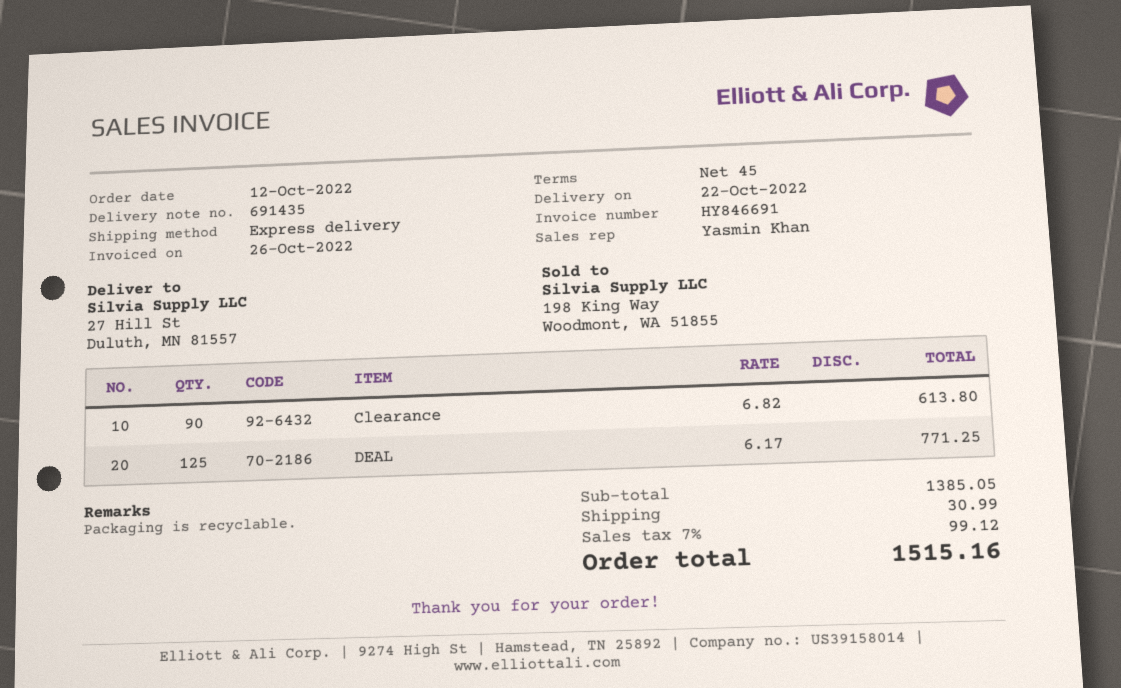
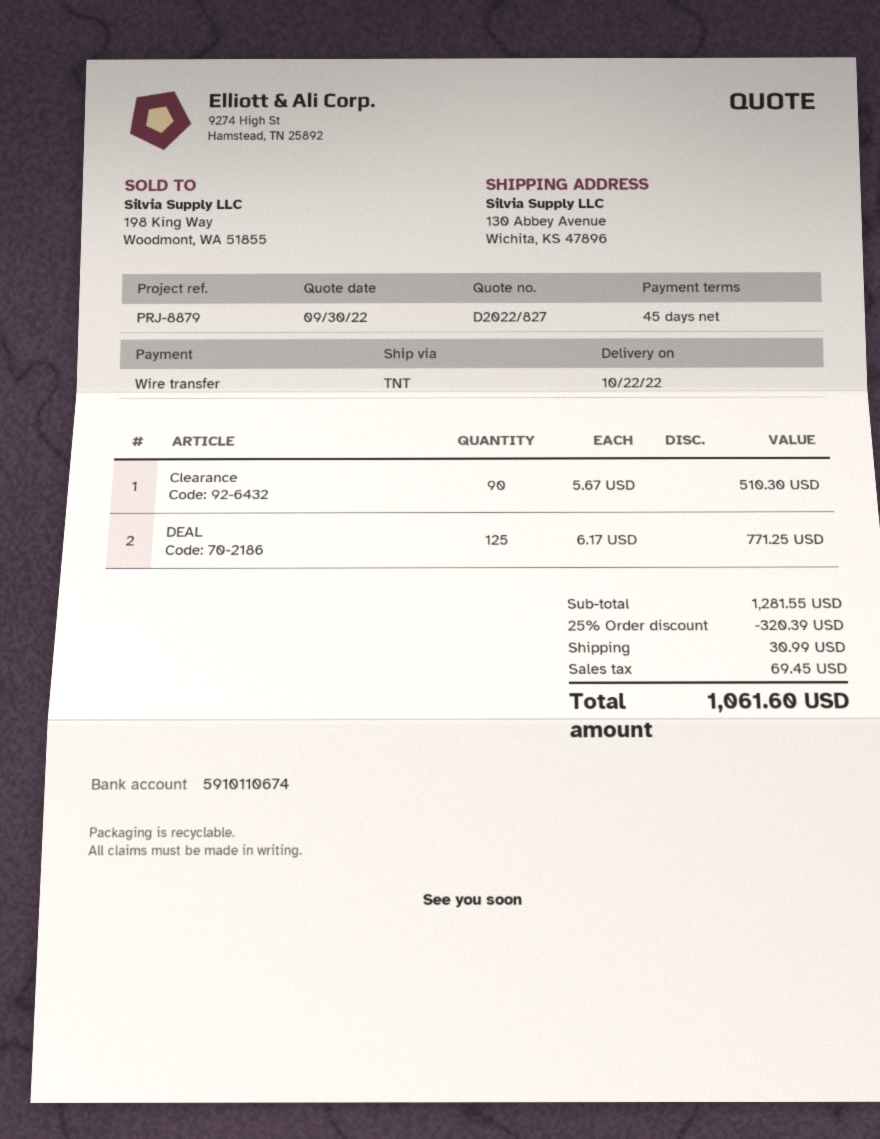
shipping method: express -> TNT
ship to: 27 Hill St, Duluth, MN 81557 -> 130 Abbey Avenue, Wichita, KS 47896
Clearance: 90 x 6.82 = 613.80 -> 90 x 5.67 = 510.30
subtotal: 1385.05 -> 1281.55
discount: none -> 25% = 320.39
tax: 99.12 -> 69.45
total: 1515.16 -> 1061.60

